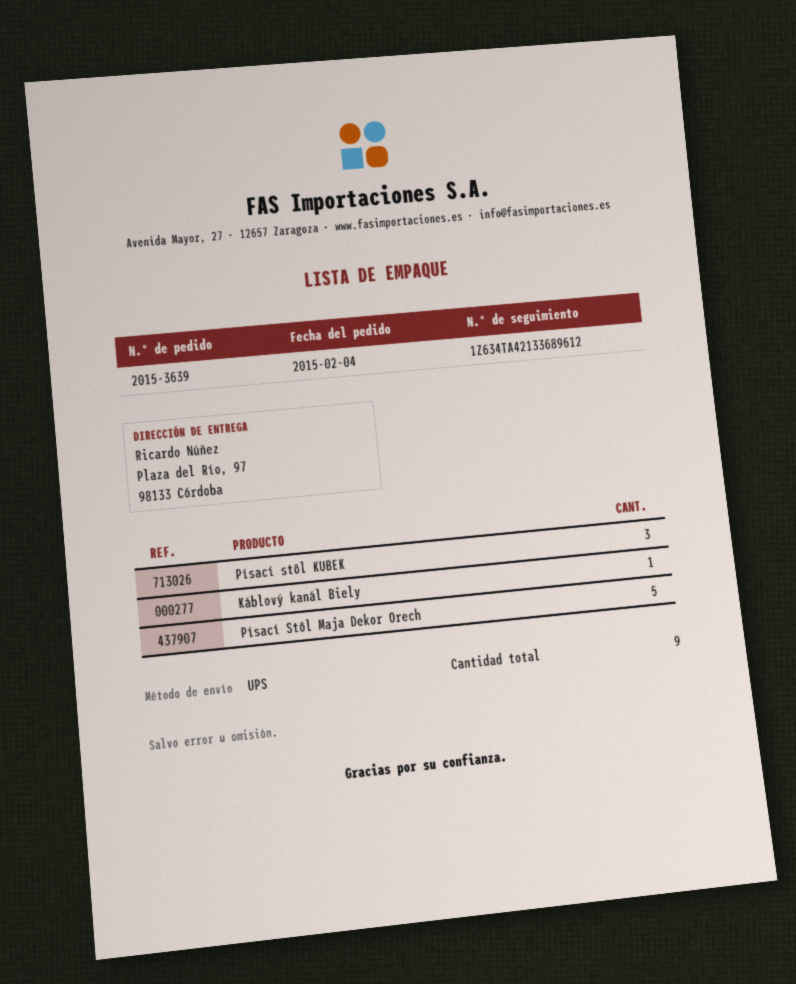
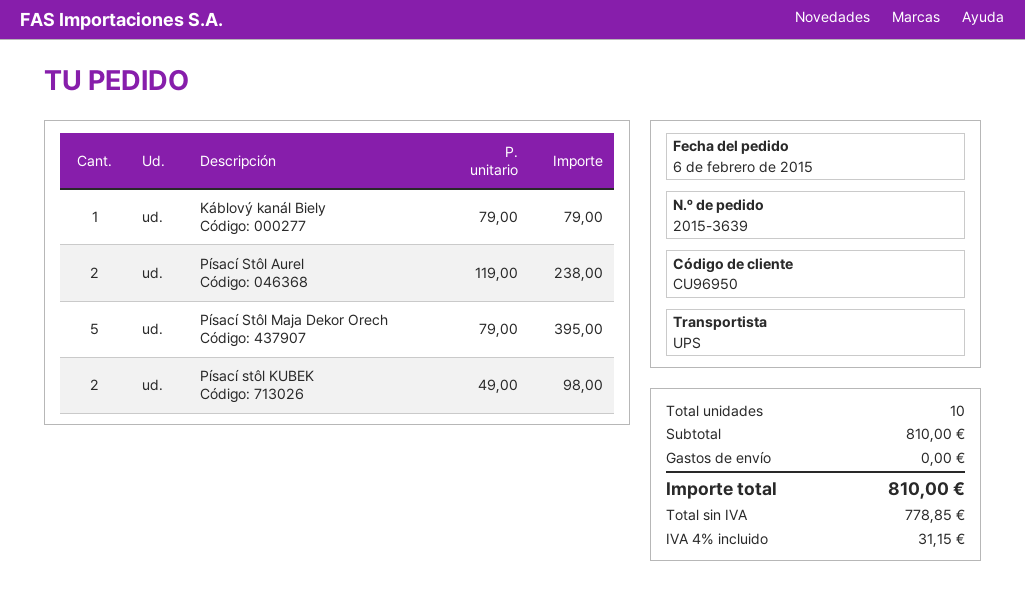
order date: 2015-02-04 -> 2015-02-06
Písací stôl KUBEK: 3 -> 2
Písací Stôl Aurel: none -> 2
total quantity: 9 -> 10

